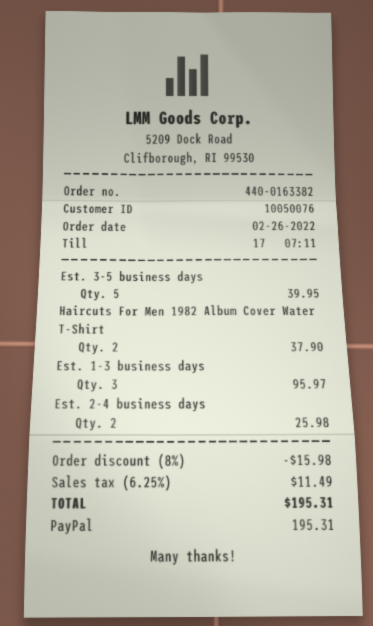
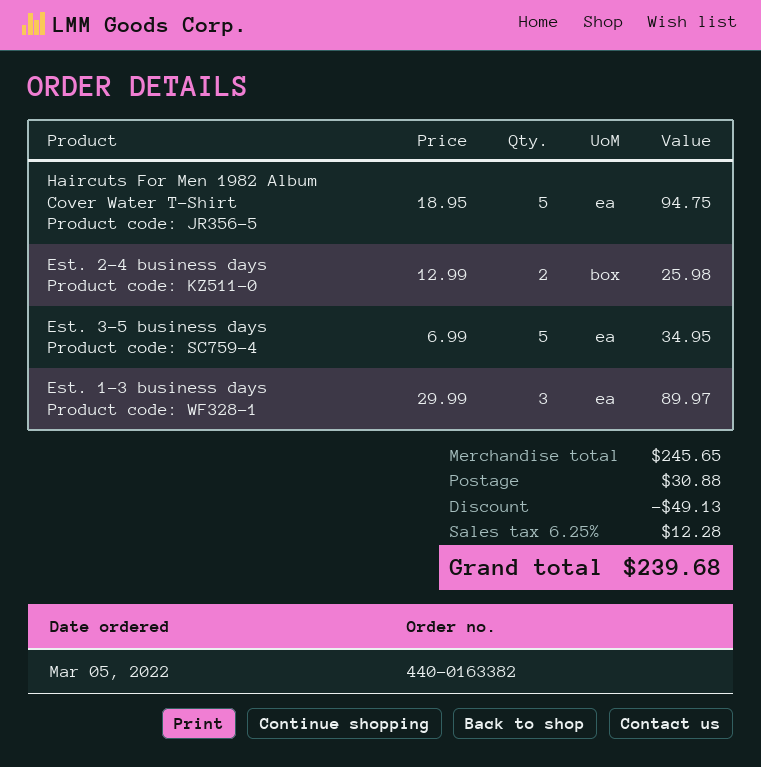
order date: 2022-02-26 -> 2022-03-05
Est. 3-5 business days: 5 for 39.95 -> 5 for 34.95
Haircuts For Men 1982 Album Cover Water T-Shirt: 2 for 37.90 -> 5 for 94.75
Est. 1-3 business days: 3 for 95.97 -> 3 for 89.97
discount: 15.98 -> 49.13
shipping: none -> 30.88
tax: 6.25% = 11.49 -> 6.25% = 12.28
total: 195.31 -> 239.68

